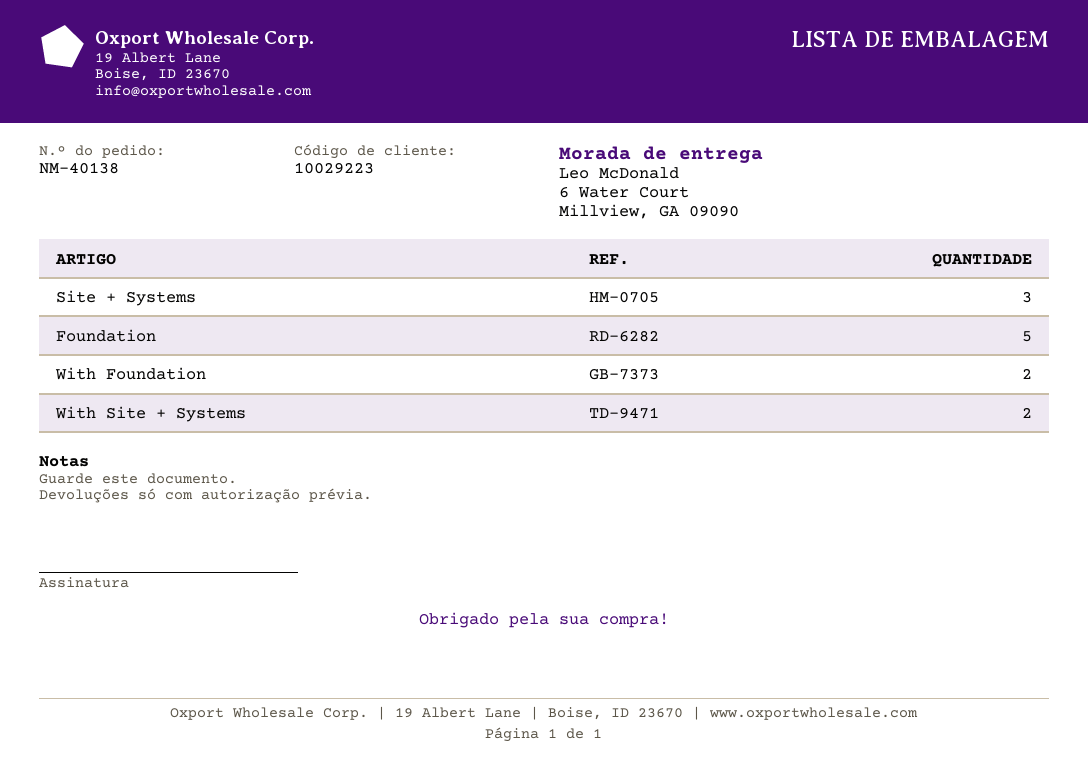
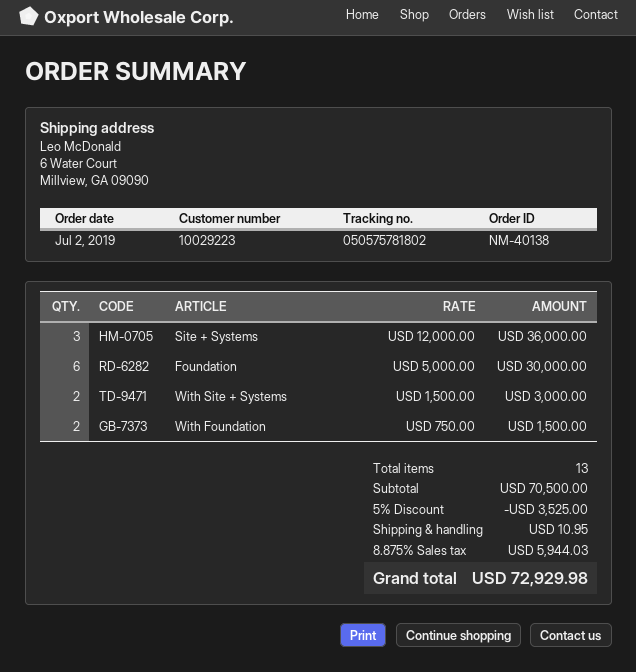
Foundation: 5 -> 6

